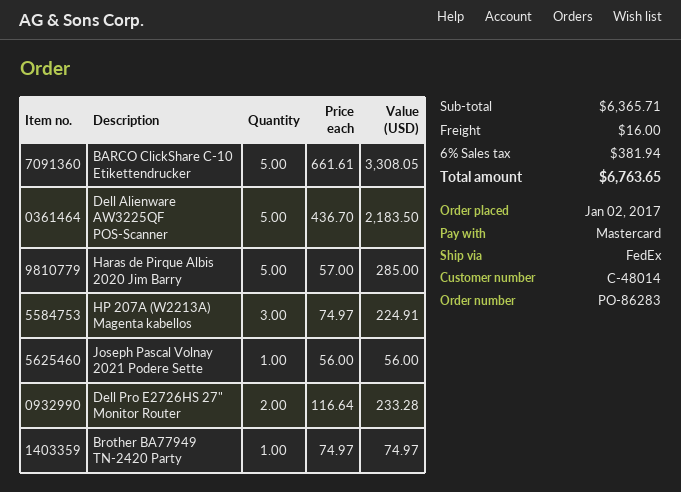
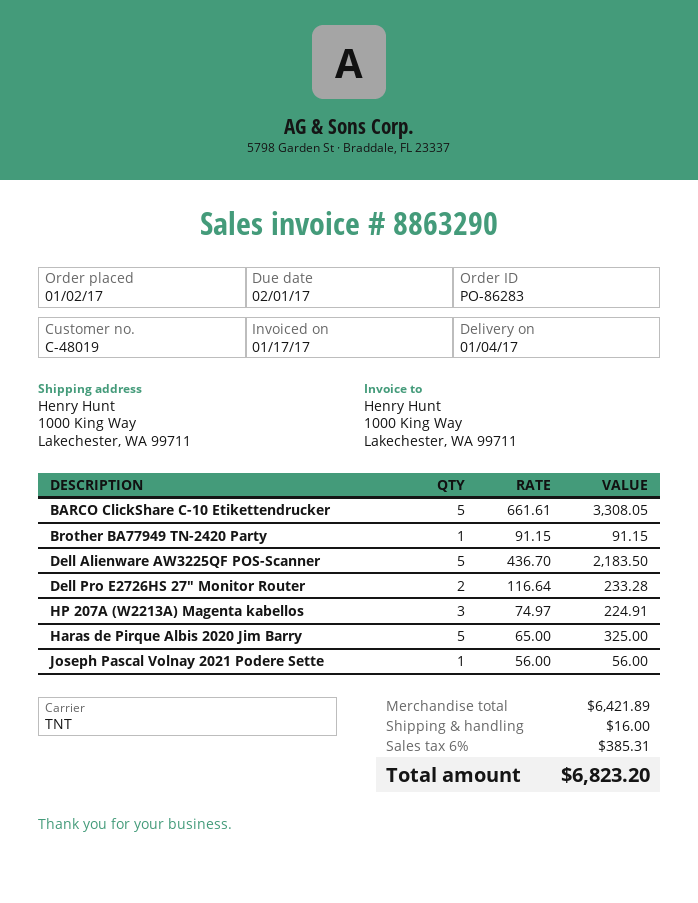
customer number: C-48014 -> C-48019
shipping method: FedEx -> TNT
Haras de Pirque Albis 2020 Jim Barry: 5 x 57.00 = 285.00 -> 5 x 65.00 = 325.00
Brother BA77949 TN-2420 Party: 1 x 74.97 = 74.97 -> 1 x 91.15 = 91.15
subtotal: 6365.71 -> 6421.89
tax: 6% = 381.94 -> 6% = 385.31
total: 6763.65 -> 6823.20

